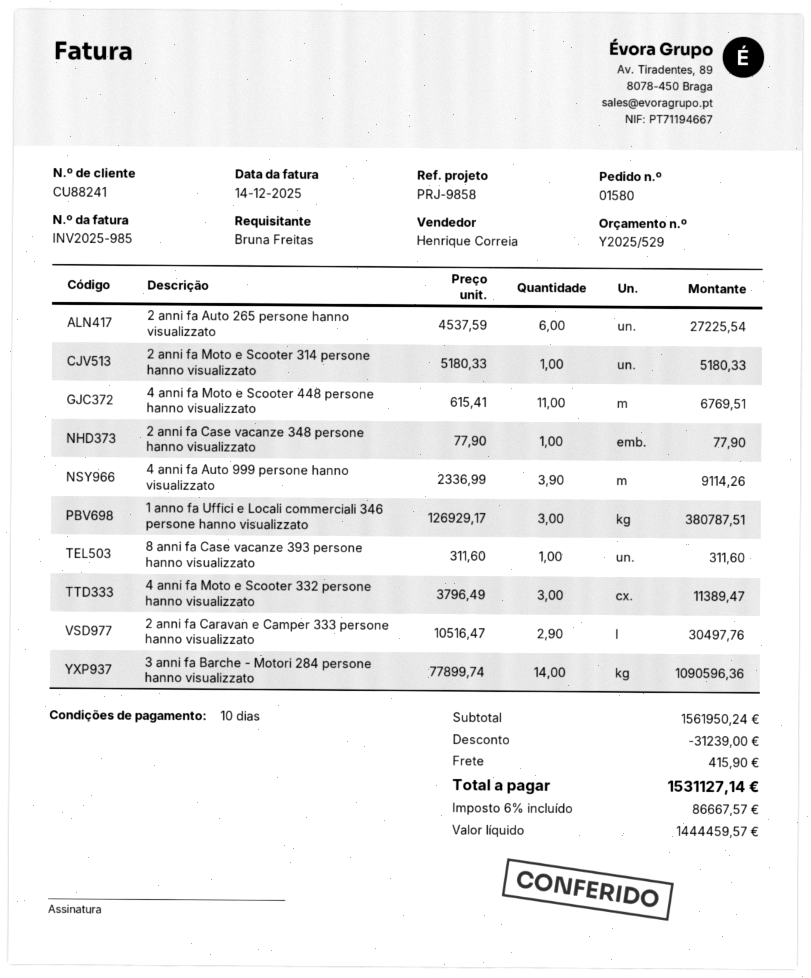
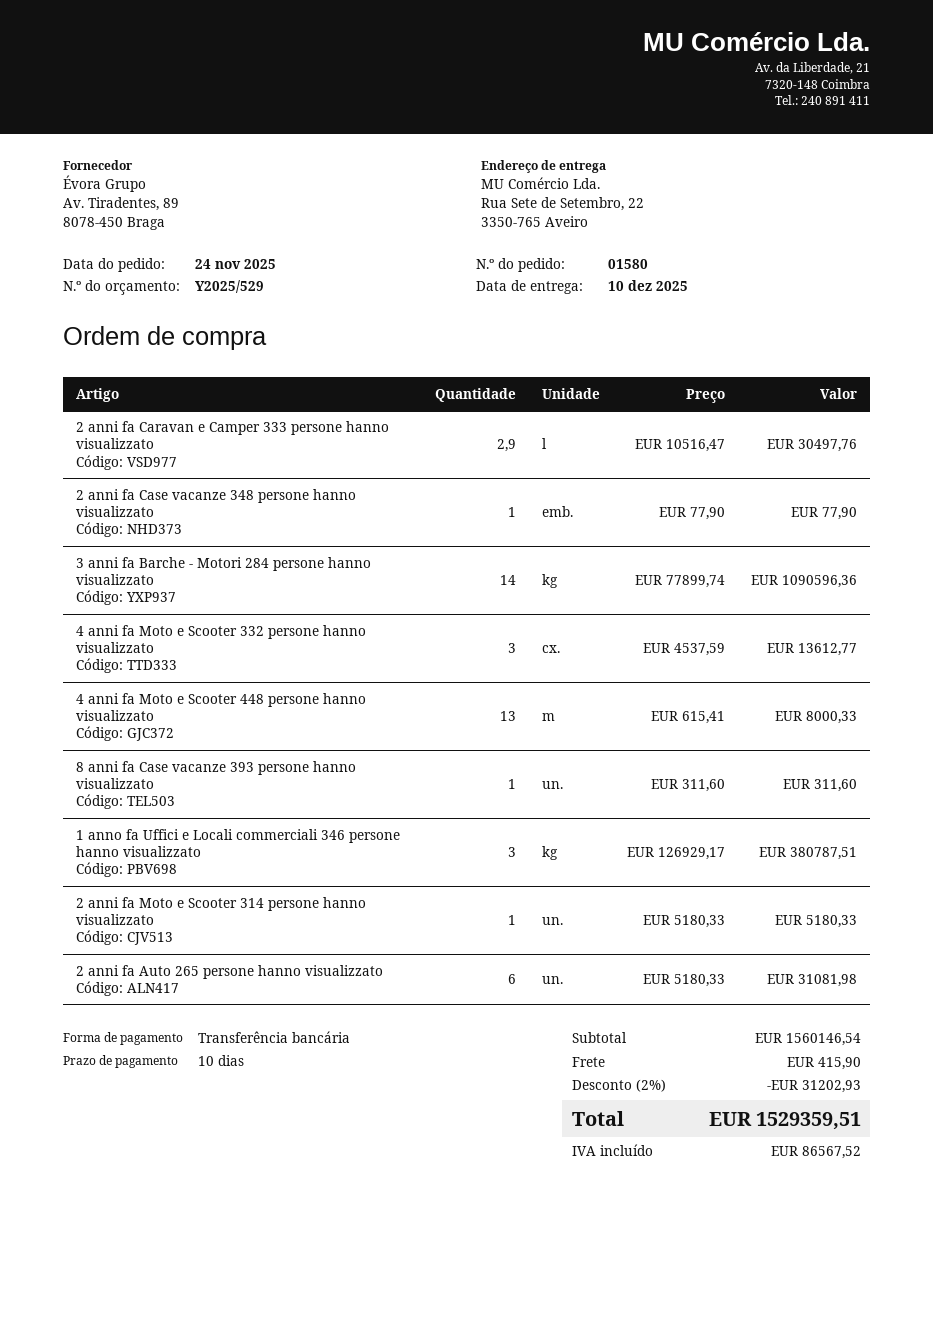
2 anni fa Auto 265 persone hanno visualizzato: 6 x 4537.59 = 27225.54 -> 6 x 5180.33 = 31081.98
4 anni fa Moto e Scooter 448 persone hanno visualizzato: 11 x 615.41 = 6769.51 -> 13 x 615.41 = 8000.33
4 anni fa Auto 999 persone hanno visualizzato: 3.9 x 2336.99 = 9114.26 -> none
4 anni fa Moto e Scooter 332 persone hanno visualizzato: 3 x 3796.49 = 11389.47 -> 3 x 4537.59 = 13612.77
subtotal: 1561950.24 -> 1560146.54
discount: 31239.00 -> 31202.93
tax: 86667.57 -> 86567.52
total: 1531127.14 -> 1529359.51

